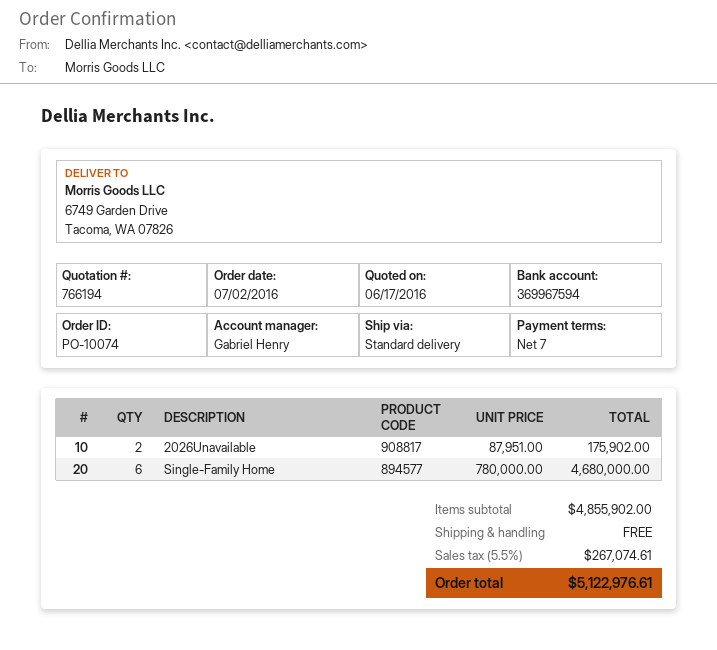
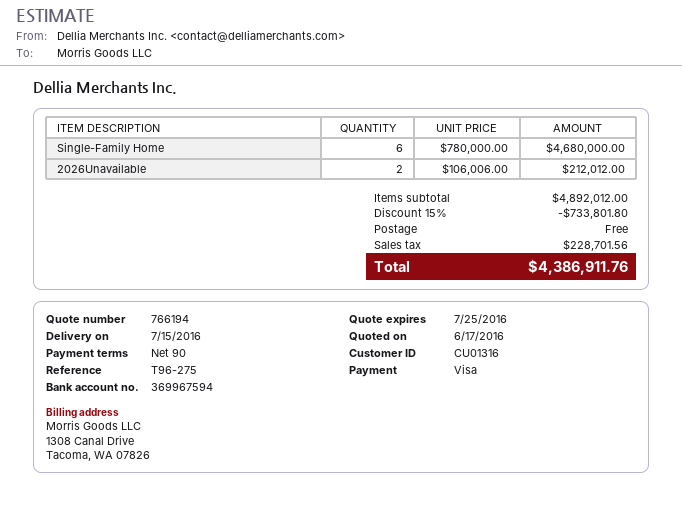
payment terms: 7 days -> 90 days
2026Unavailable: 2 x 87951.00 = 175902.00 -> 2 x 106006.00 = 212012.00
subtotal: 4855902.00 -> 4892012.00
discount: none -> 15% = 733801.80
tax: 267074.61 -> 228701.56
total: 5122976.61 -> 4386911.76

